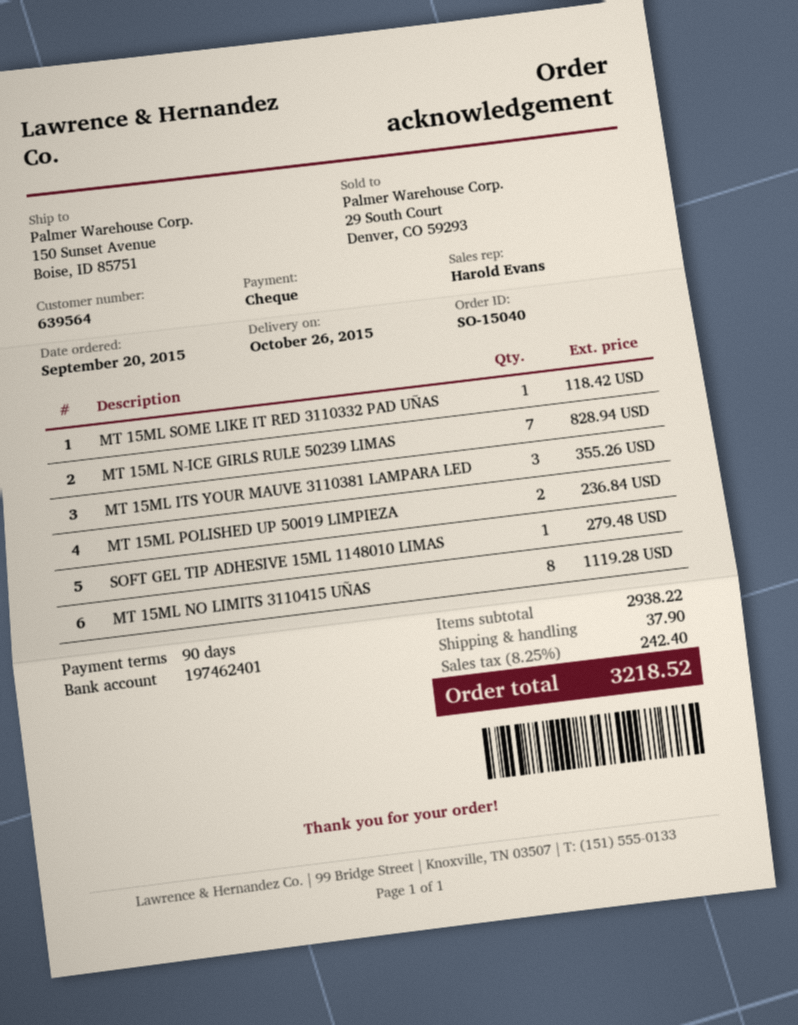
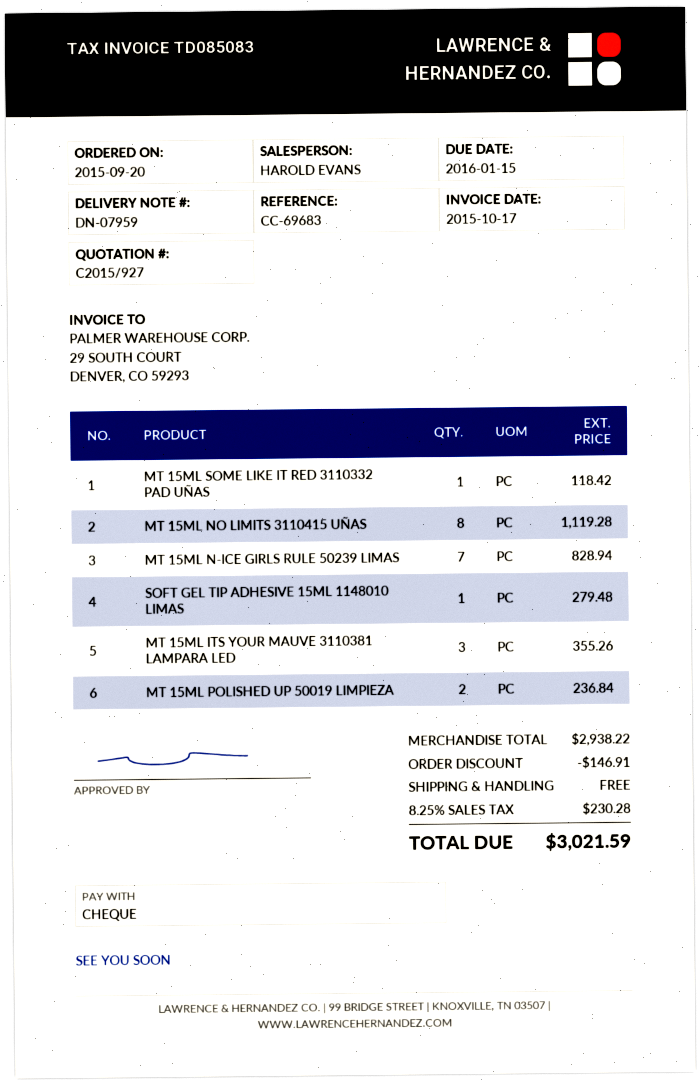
discount: none -> 146.91
shipping: 37.90 -> 0.00
tax: 8.25% = 242.40 -> 8.25% = 230.28
total: 3218.52 -> 3021.59

